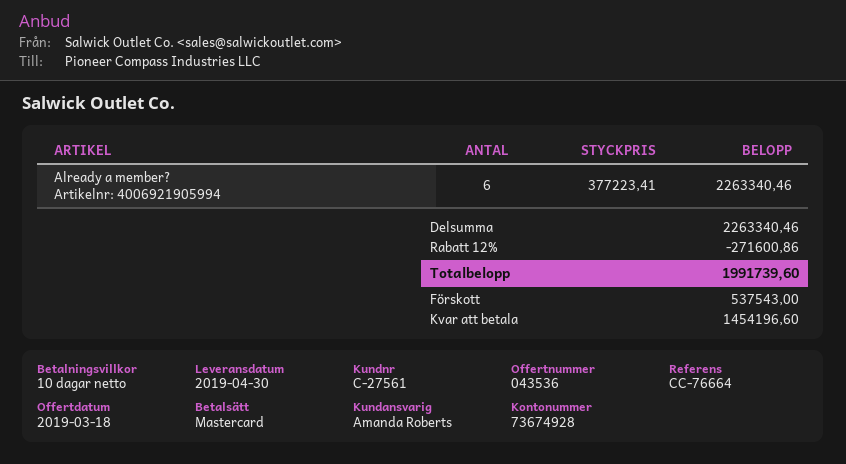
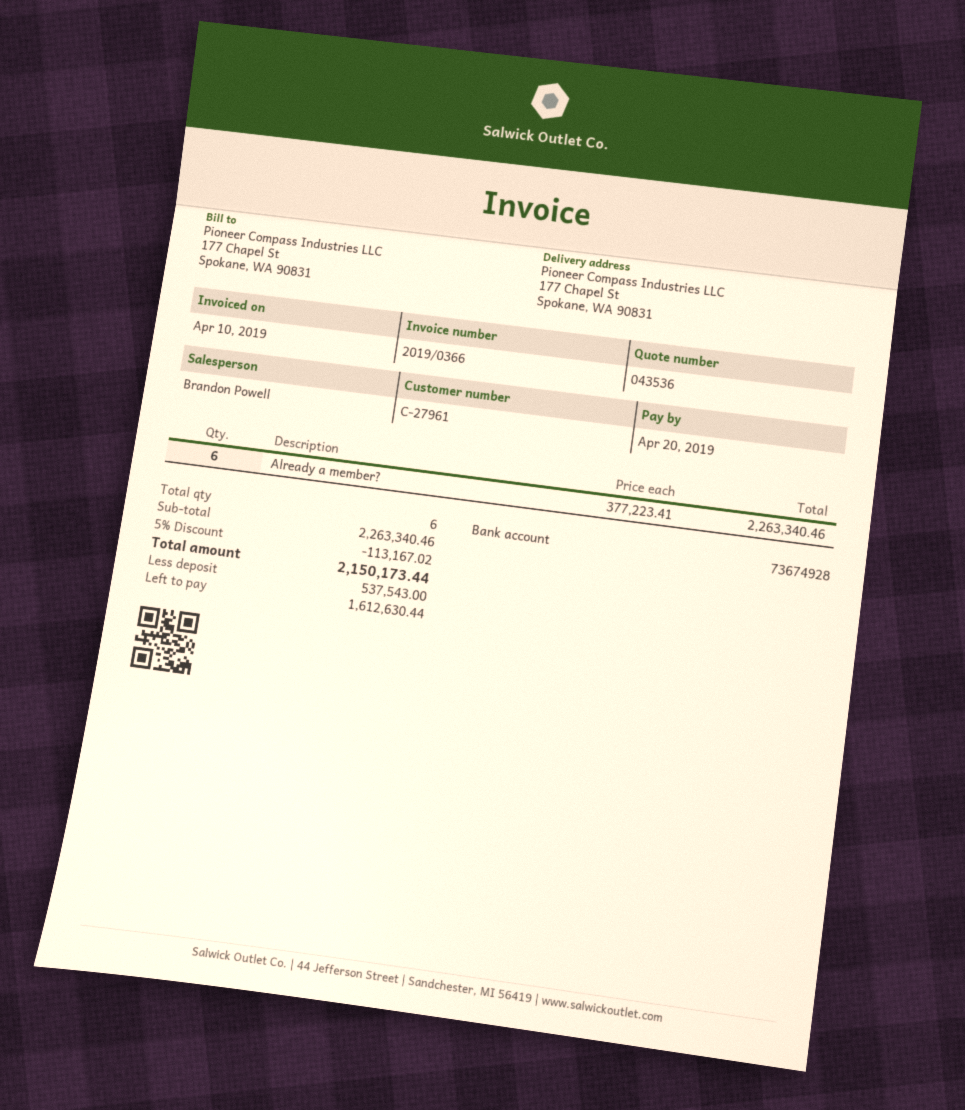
customer number: C-27561 -> C-27961
sales rep: Amanda Roberts -> Brandon Powell
discount: 12% = 271600.86 -> 5% = 113167.02
total: 1991739.60 -> 2150173.44
balance: 1454196.60 -> 1612630.44

